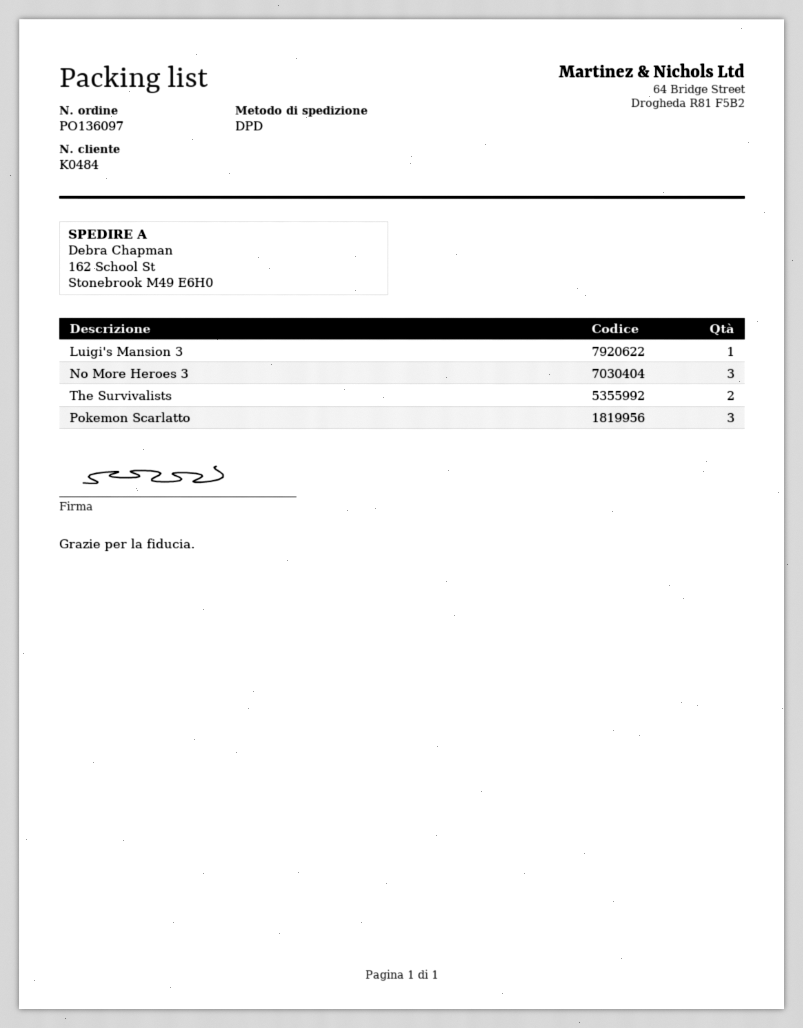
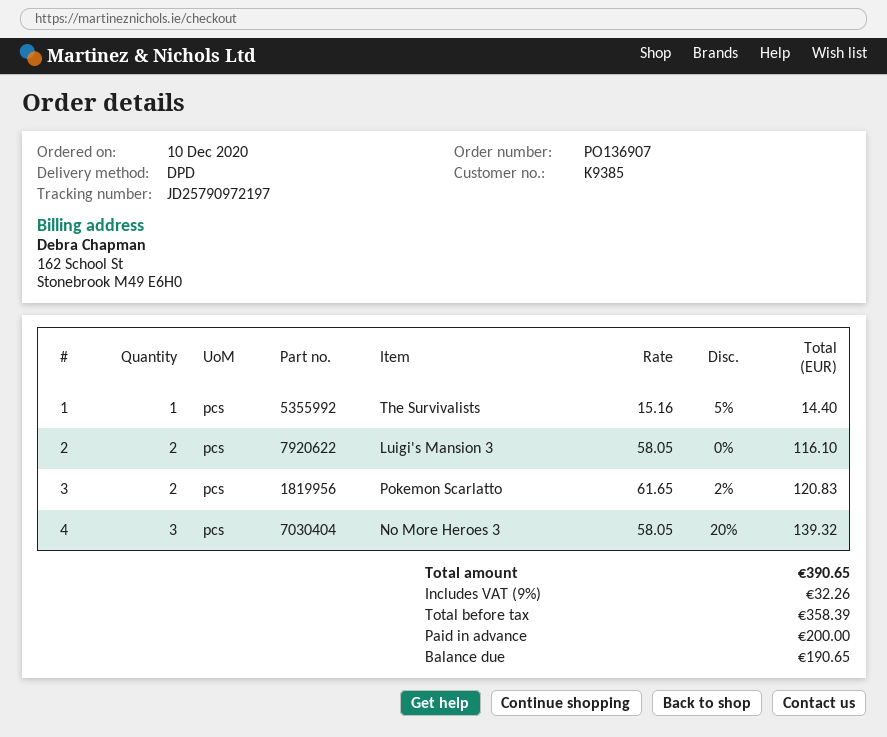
order number: PO136097 -> PO136907
customer number: K0484 -> K9385
Luigi's Mansion 3: 1 -> 2
The Survivalists: 2 -> 1
Pokemon Scarlatto: 3 -> 2

